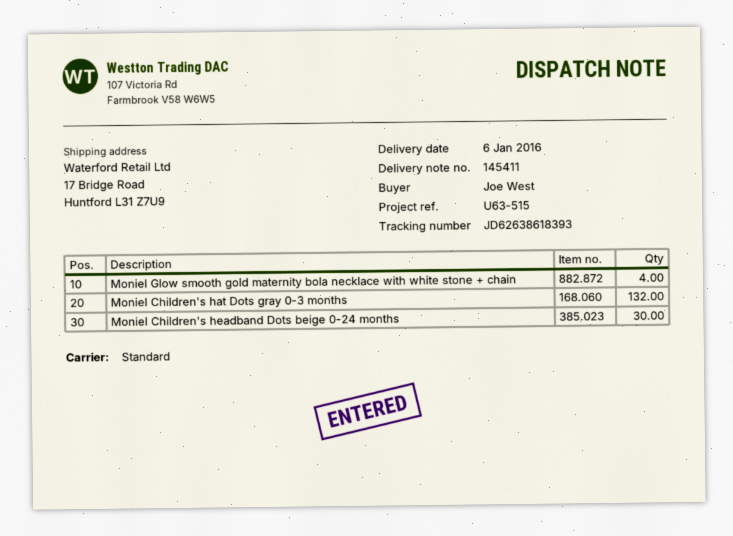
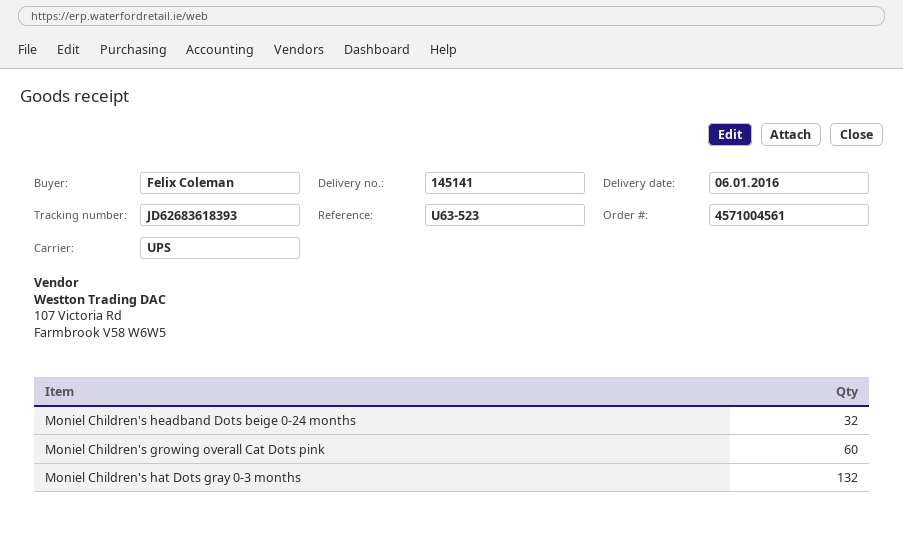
delivery note number: 145411 -> 145141
reference: U63-515 -> U63-523
ordered by: Joe West -> Felix Coleman
shipping method: standard -> UPS
tracking number: JD62638618393 -> JD62683618393
Moniel Glow smooth gold maternity bola necklace with white stone + chain: 4 -> none
Moniel Children's headband Dots beige 0-24 months: 30 -> 32
Moniel Children's growing overall Cat Dots pink: none -> 60

